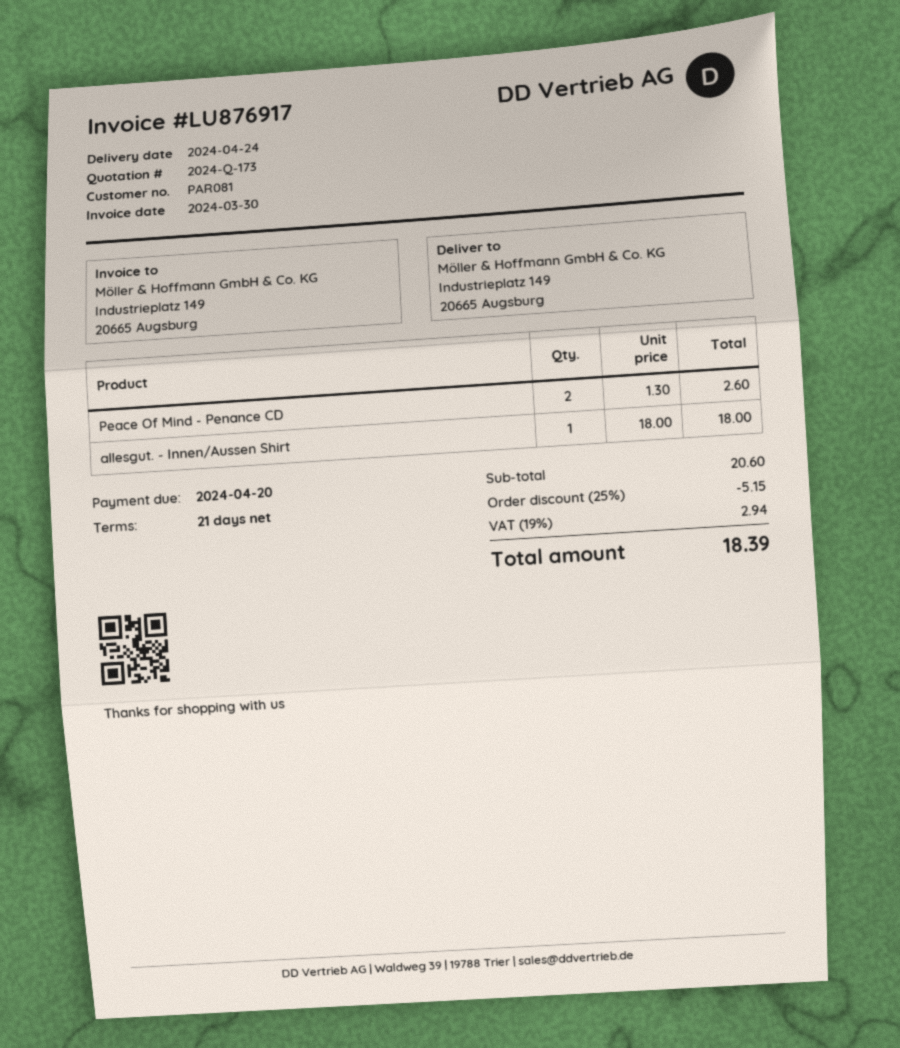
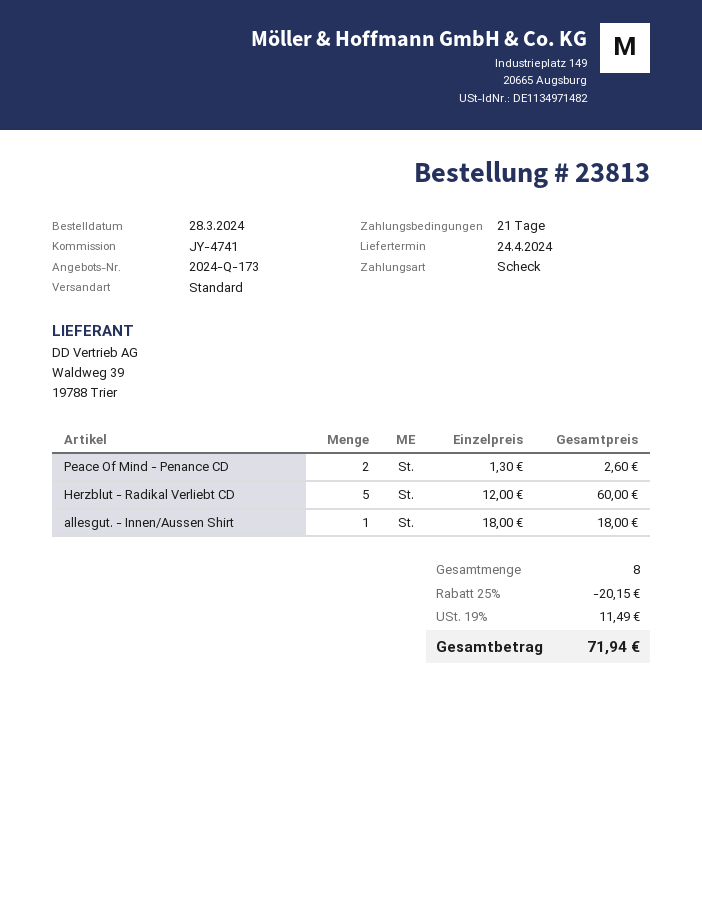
Herzblut - Radikal Verliebt CD: none -> 5 x 12.00 = 60.00
discount: 25% = 5.15 -> 25% = 20.15
tax: 19% = 2.94 -> 19% = 11.49
total: 18.39 -> 71.94

